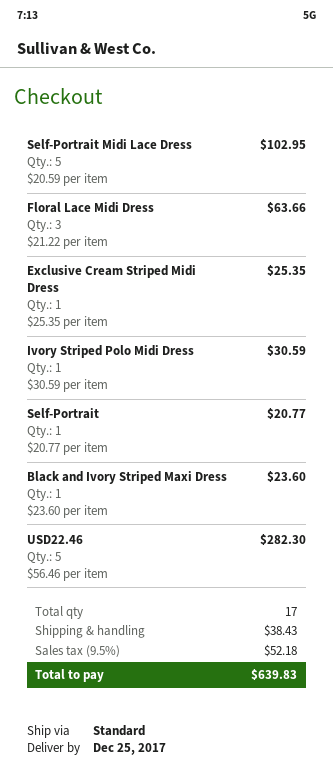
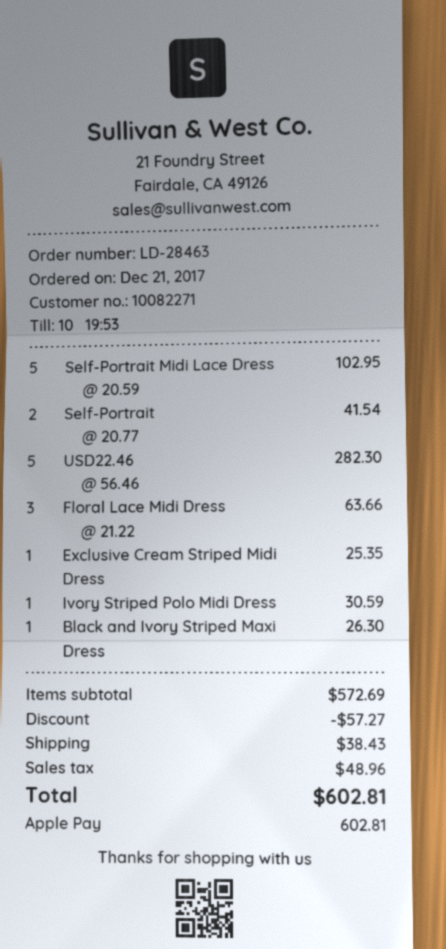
Self-Portrait: 1 x 20.77 = 20.77 -> 2 x 20.77 = 41.54
Black and Ivory Striped Maxi Dress: 1 x 23.60 = 23.60 -> 1 x 26.30 = 26.30
discount: none -> 57.27
tax: 52.18 -> 48.96
total: 639.83 -> 602.81

